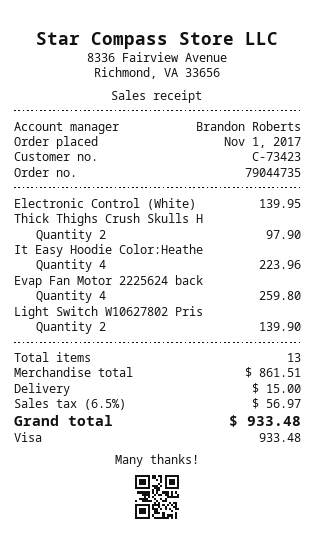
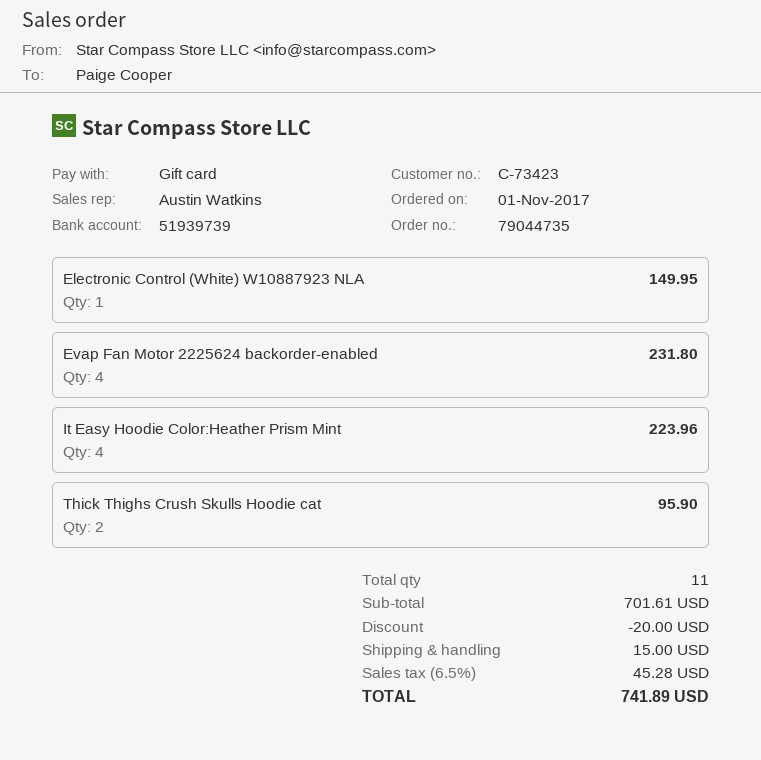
sales rep: Brandon Roberts -> Austin Watkins
payment method: Visa -> gift card
Electronic Control (White): 1 for 139.95 -> 1 for 149.95
Thick Thighs Crush Skulls H: 2 for 97.90 -> 2 for 95.90
Evap Fan Motor 2225624 back: 4 for 259.80 -> 4 for 231.80
Light Switch W10627802 Pris: 2 for 139.90 -> none
total quantity: 13 -> 11
subtotal: 861.51 -> 701.61
discount: none -> 20.00
tax: 6.5% = 56.97 -> 6.5% = 45.28
total: 933.48 -> 741.89

